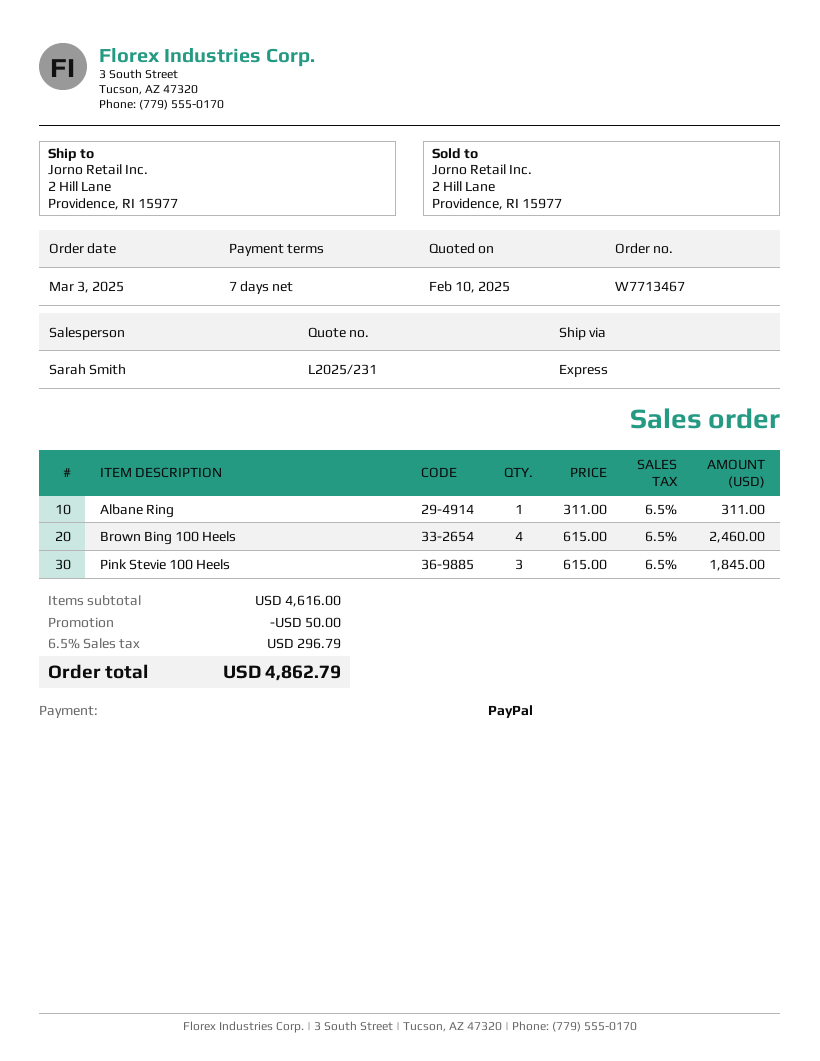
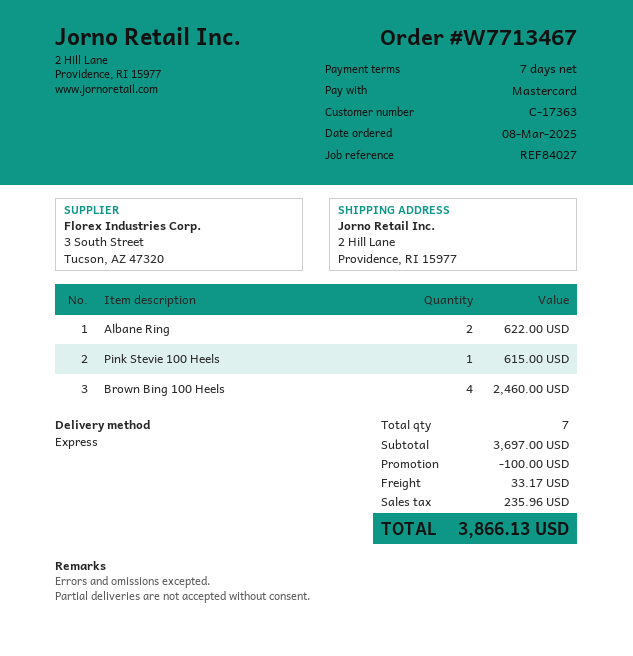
order date: 2025-03-03 -> 2025-03-08
payment method: PayPal -> Mastercard
Albane Ring: 1 for 311.00 -> 2 for 622.00
Pink Stevie 100 Heels: 3 for 1845.00 -> 1 for 615.00
subtotal: 4616.00 -> 3697.00
discount: 50.00 -> 100.00
shipping: none -> 33.17
tax: 296.79 -> 235.96
total: 4862.79 -> 3866.13

